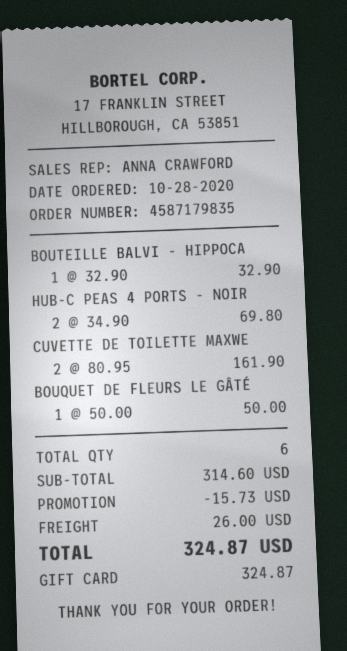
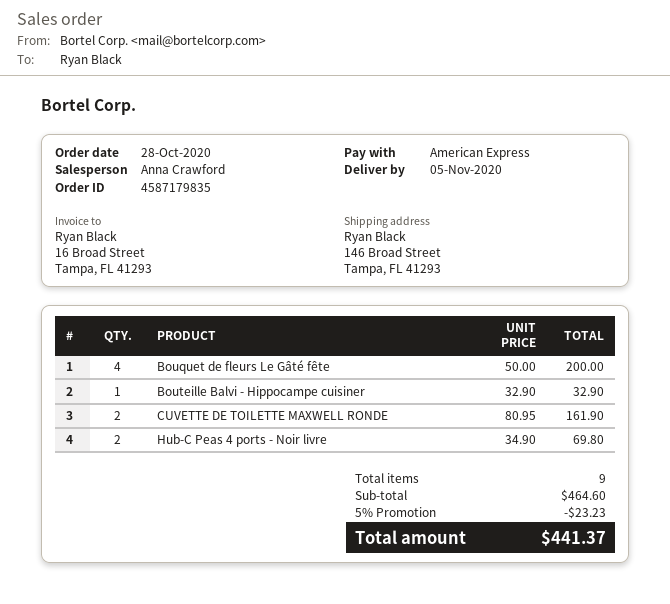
payment method: gift card -> American Express
BOUQUET DE FLEURS LE GÂTÉ: 1 x 50.00 = 50.00 -> 4 x 50.00 = 200.00
total quantity: 6 -> 9
subtotal: 314.60 -> 464.60
discount: 15.73 -> 23.23
shipping: 26.00 -> none
total: 324.87 -> 441.37

